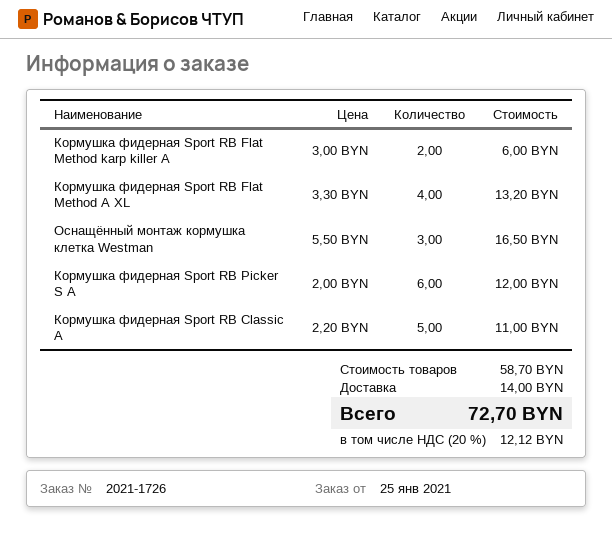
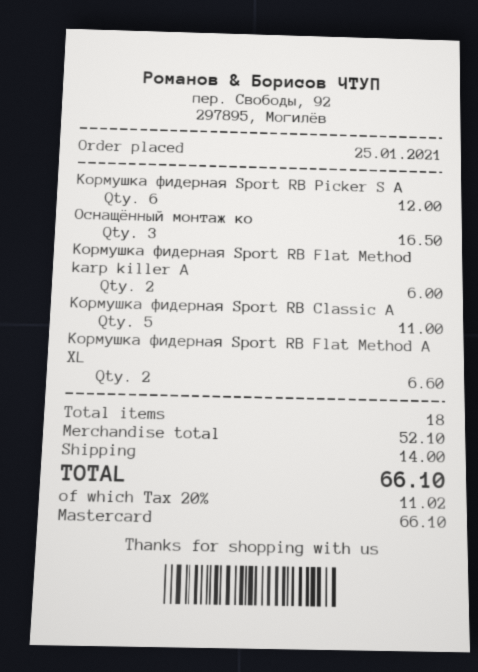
Кормушка фидерная Sport RB Flat Method A XL: 4 for 13.20 -> 2 for 6.60
subtotal: 58.70 -> 52.10
tax: 20% = 12.12 -> 20% = 11.02
total: 72.70 -> 66.10

